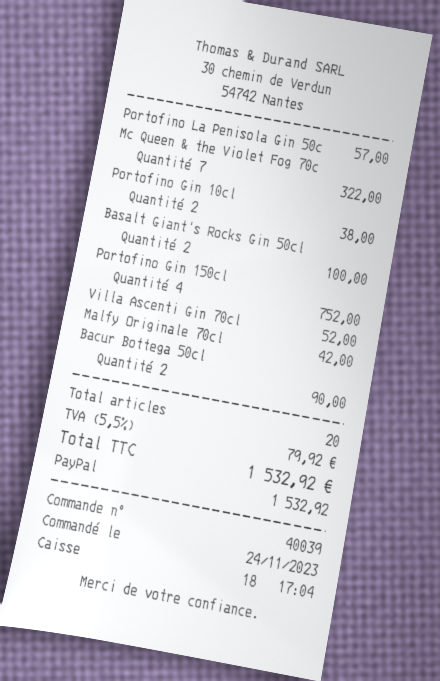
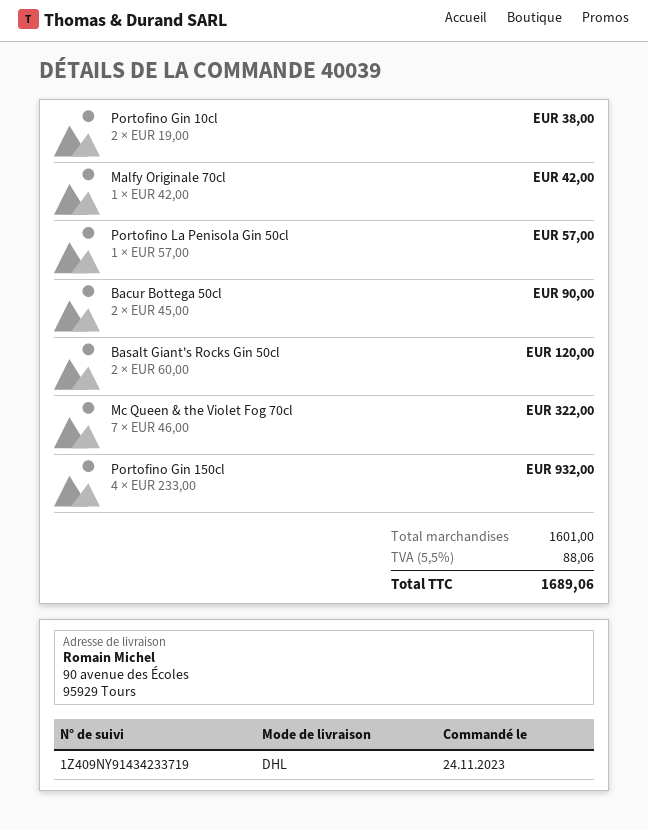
Basalt Giant's Rocks Gin 50cl: 2 for 100.00 -> 2 for 120.00
Portofino Gin 150cl: 4 for 752.00 -> 4 for 932.00
Villa Ascenti Gin 70cl: 1 for 52.00 -> none
tax: 5.5% = 79.92 -> 5.5% = 88.06
total: 1532.92 -> 1689.06

